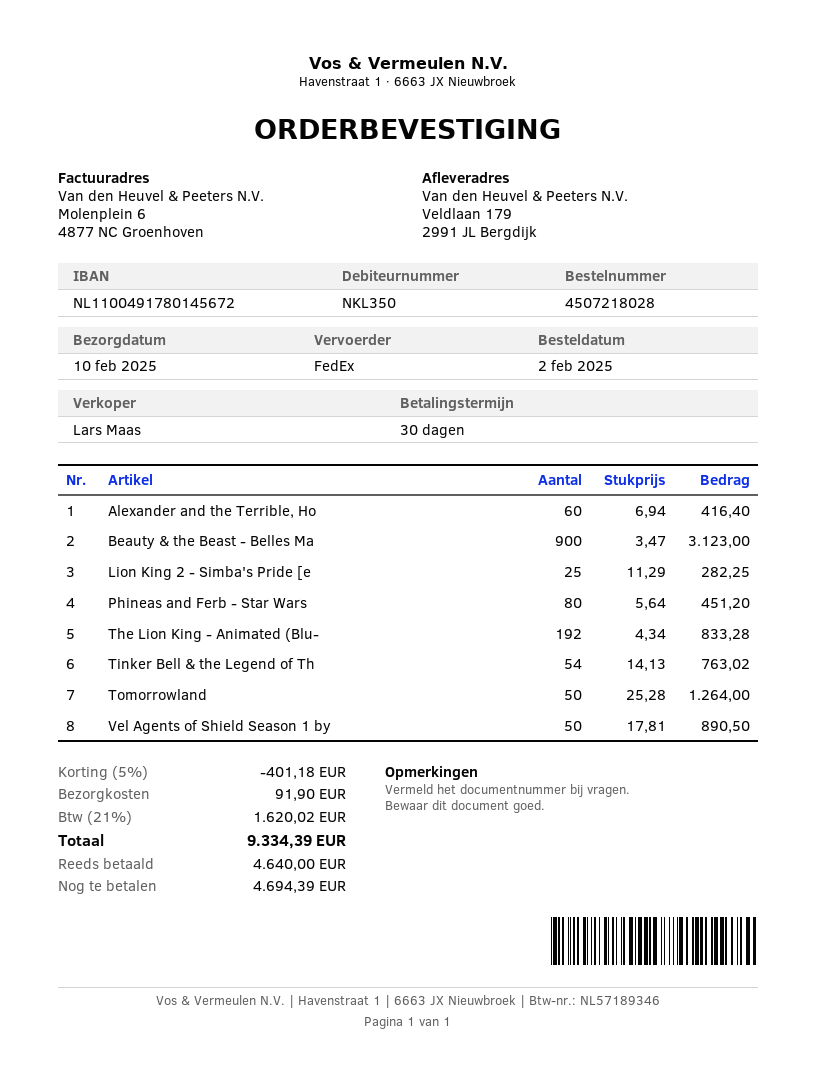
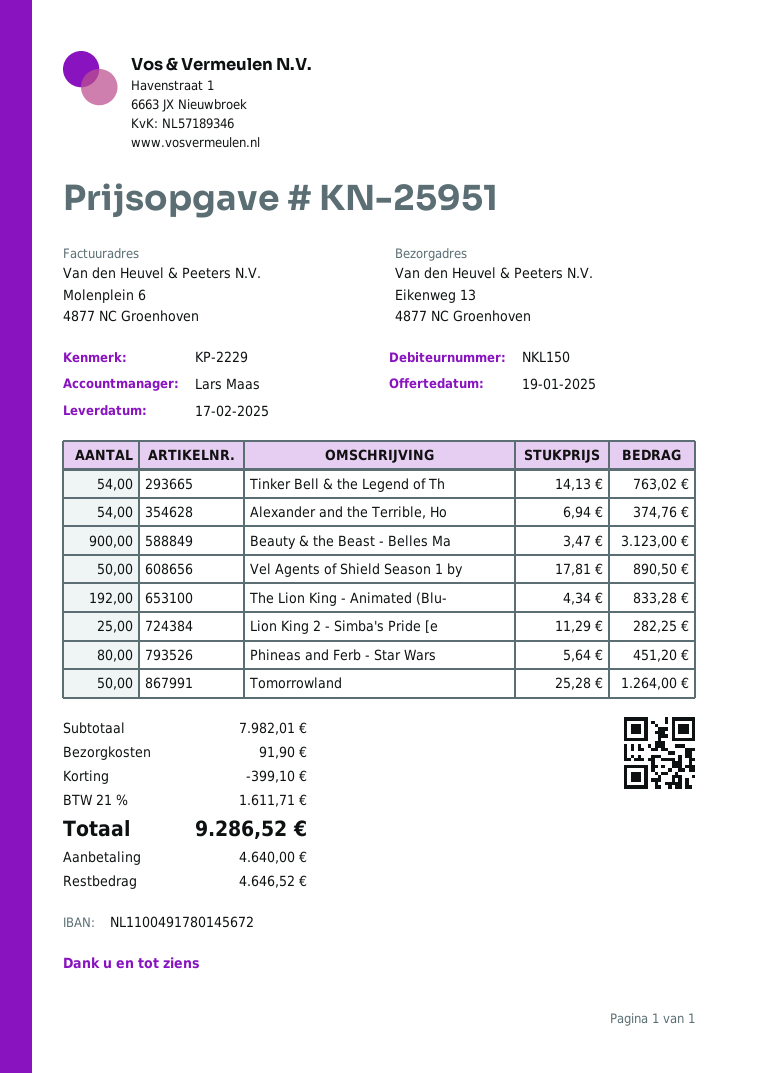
delivery date: 2025-02-10 -> 2025-02-17
customer number: NKL350 -> NKL150
ship to: Veldlaan 179, 2991 JL Bergdijk -> Eikenweg 13, 4877 NC Groenhoven
Alexander and the Terrible, Ho: 60 x 6.94 = 416.40 -> 54 x 6.94 = 374.76
discount: 401.18 -> 399.10
tax: 21% = 1620.02 -> 21% = 1611.71
total: 9334.39 -> 9286.52
balance: 4694.39 -> 4646.52

